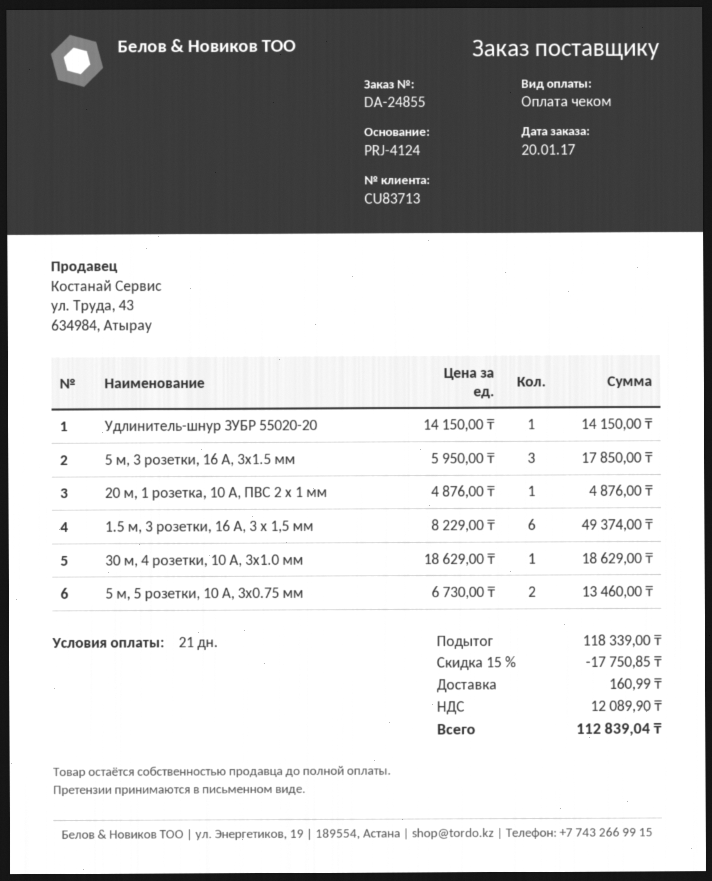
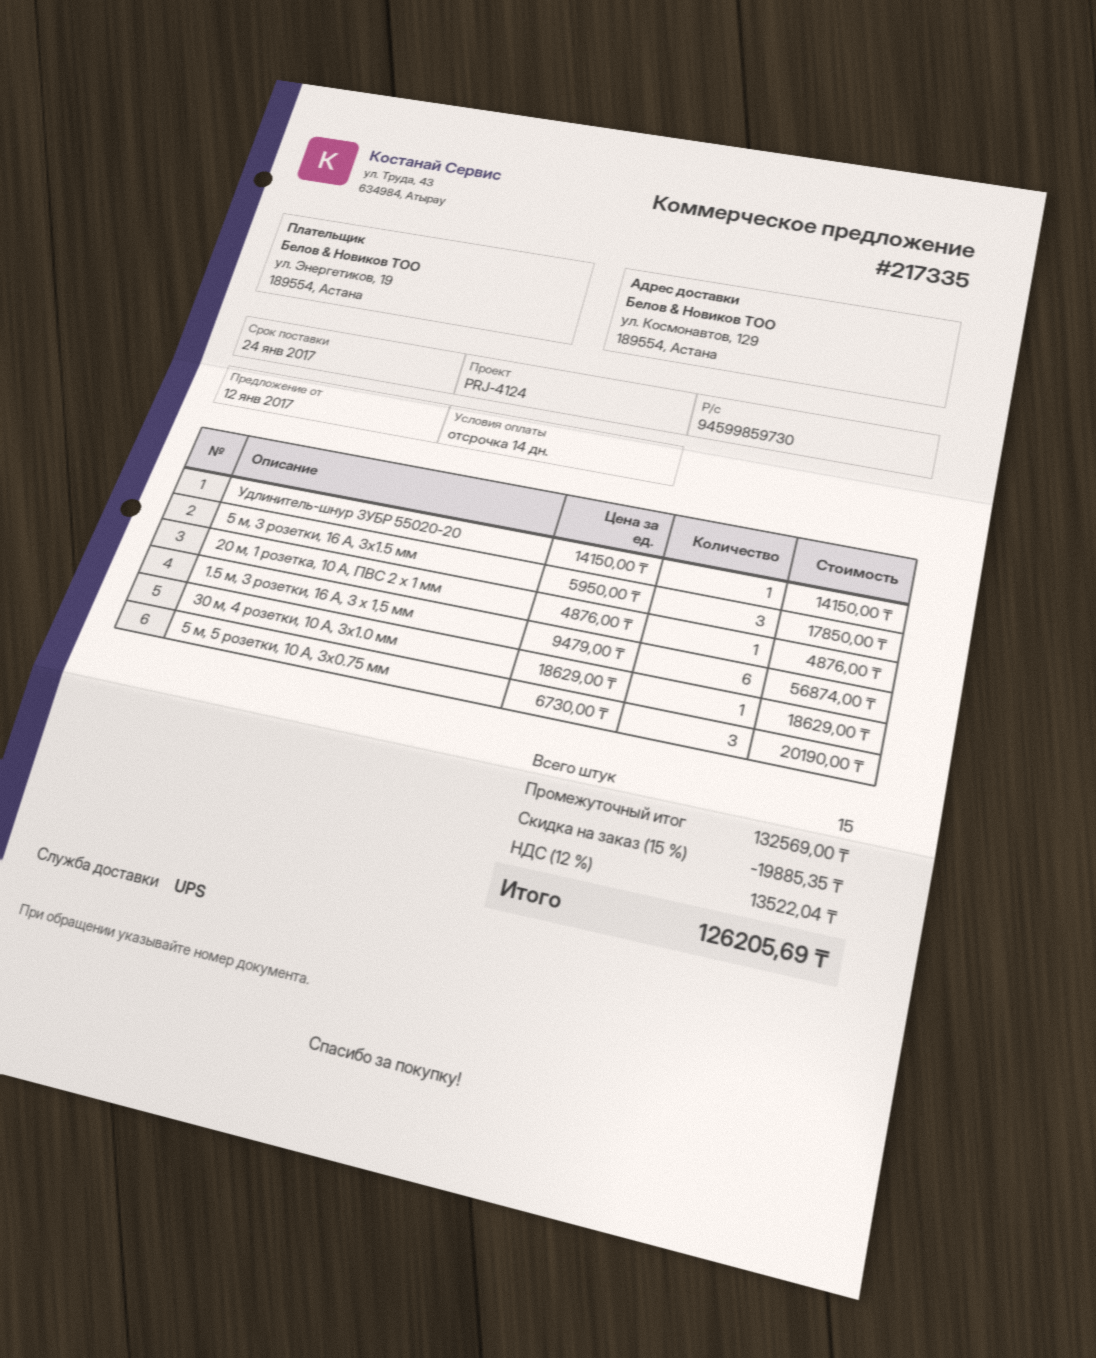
payment terms: 21 days -> 14 days
1.5 м, 3 розетки, 16 А, 3 х 1,5 мм: 6 x 8229.00 = 49374.00 -> 6 x 9479.00 = 56874.00
5 м, 5 розетки, 10 А, 3x0.75 мм: 2 x 6730.00 = 13460.00 -> 3 x 6730.00 = 20190.00
subtotal: 118339.00 -> 132569.00
discount: 15% = 17750.85 -> 15% = 19885.35
shipping: 160.99 -> none
tax: 12089.90 -> 13522.04
total: 112839.04 -> 126205.69

